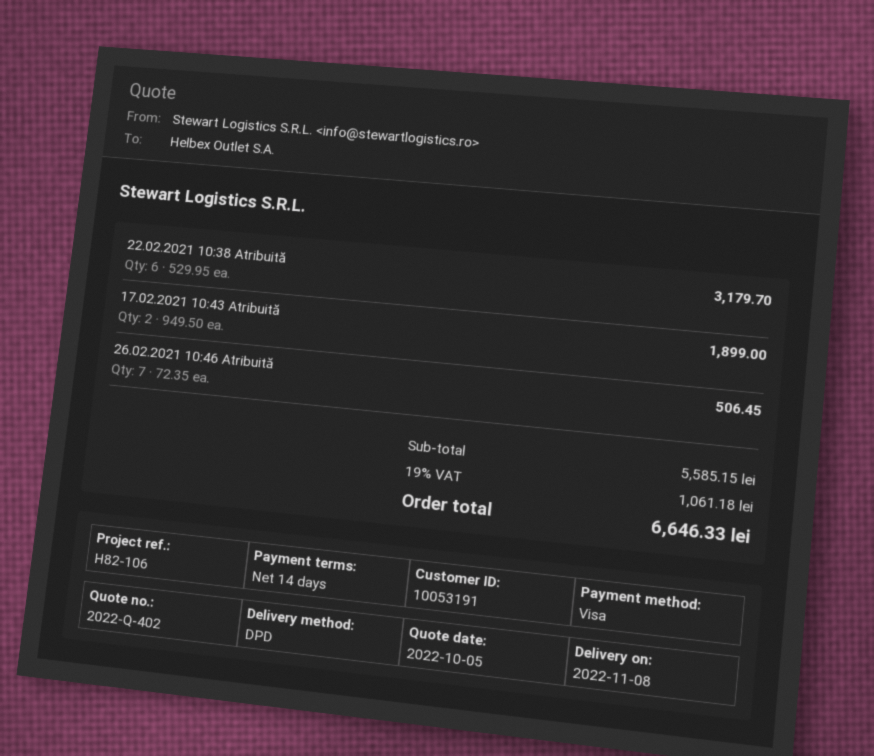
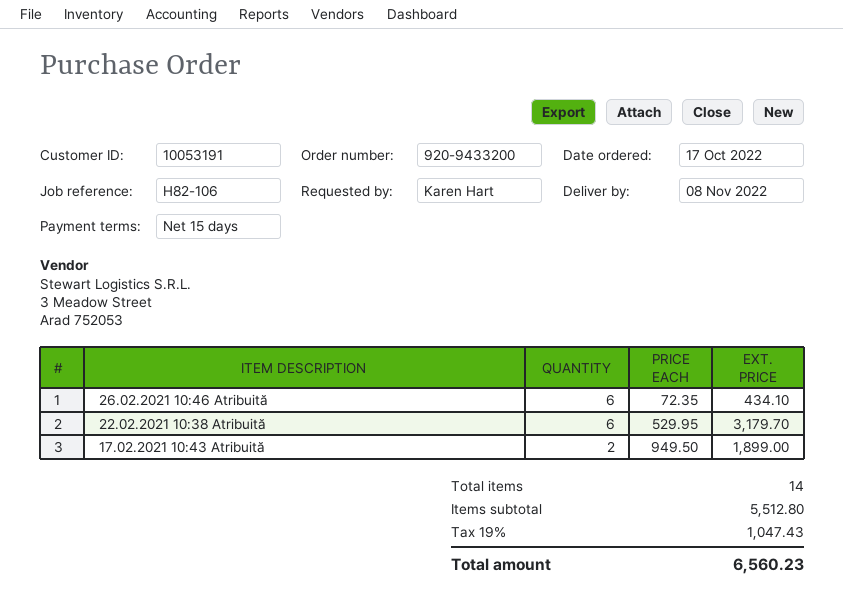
payment terms: 14 days -> 15 days
26.02.2021 10:46 Atribuită: 7 x 72.35 = 506.45 -> 6 x 72.35 = 434.10
subtotal: 5585.15 -> 5512.80
tax: 19% = 1061.18 -> 19% = 1047.43
total: 6646.33 -> 6560.23

